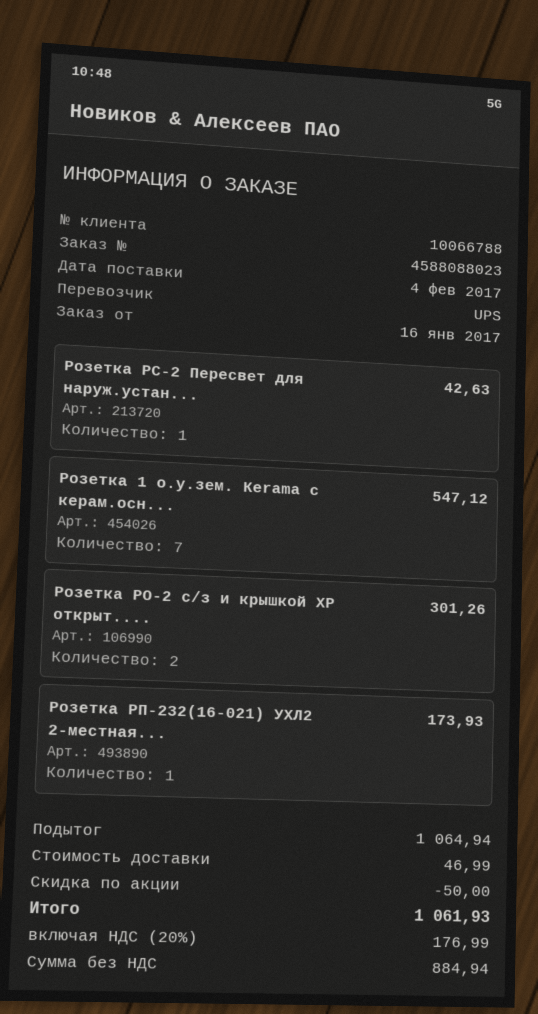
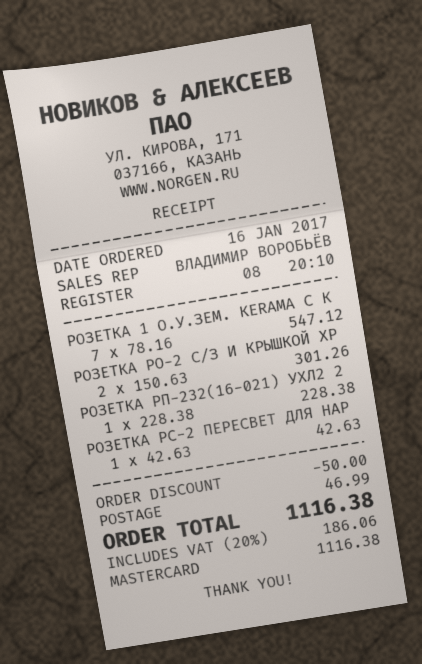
Розетка РП-232(16-021) УХЛ2 2-местная...: 1 for 173.93 -> 1 for 228.38
tax: 20% = 176.99 -> 20% = 186.06
total: 1061.93 -> 1116.38

